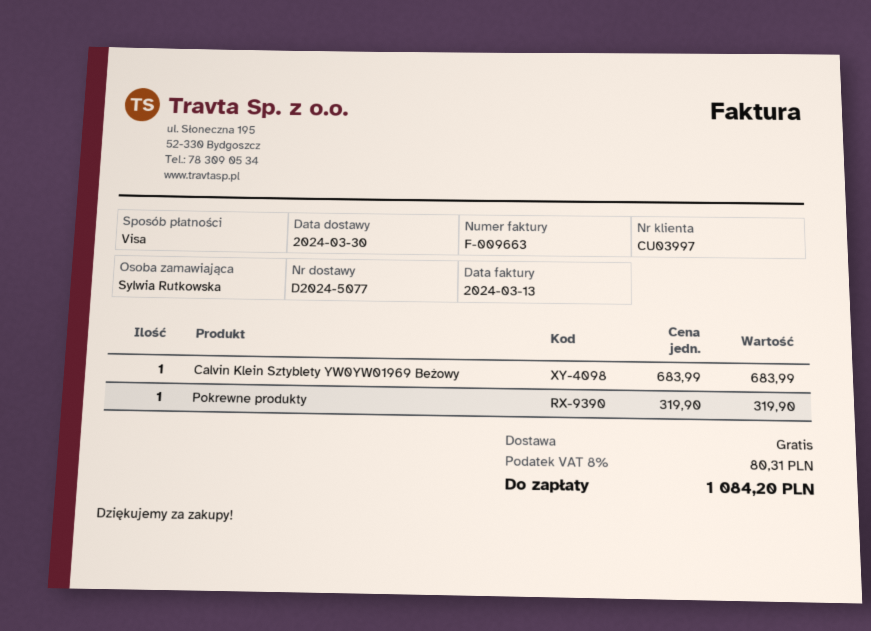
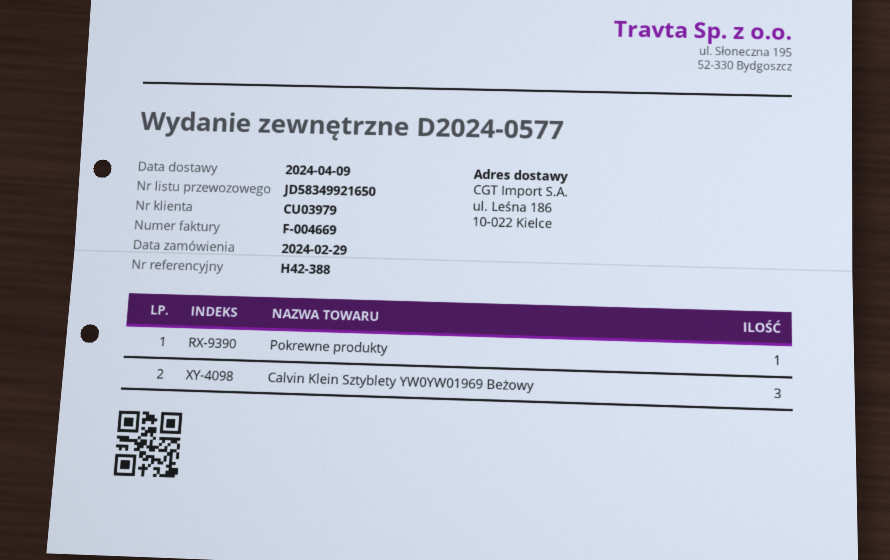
delivery note number: D2024-5077 -> D2024-0577
delivery date: 2024-03-30 -> 2024-04-09
invoice number: F-009663 -> F-004669
customer number: CU03997 -> CU03979
Calvin Klein Sztyblety YW0YW01969 Beżowy: 1 -> 3

